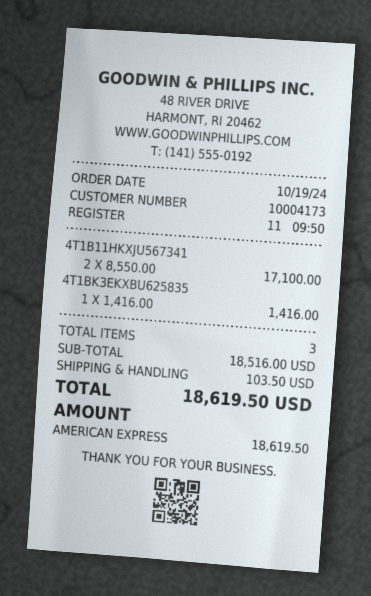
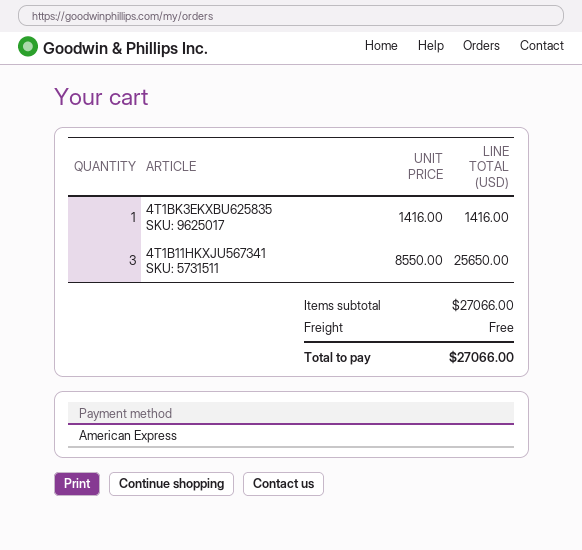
4T1B11HKXJU567341: 2 x 8550.00 = 17100.00 -> 3 x 8550.00 = 25650.00
subtotal: 18516.00 -> 27066.00
shipping: 103.50 -> 0.00
total: 18619.50 -> 27066.00

